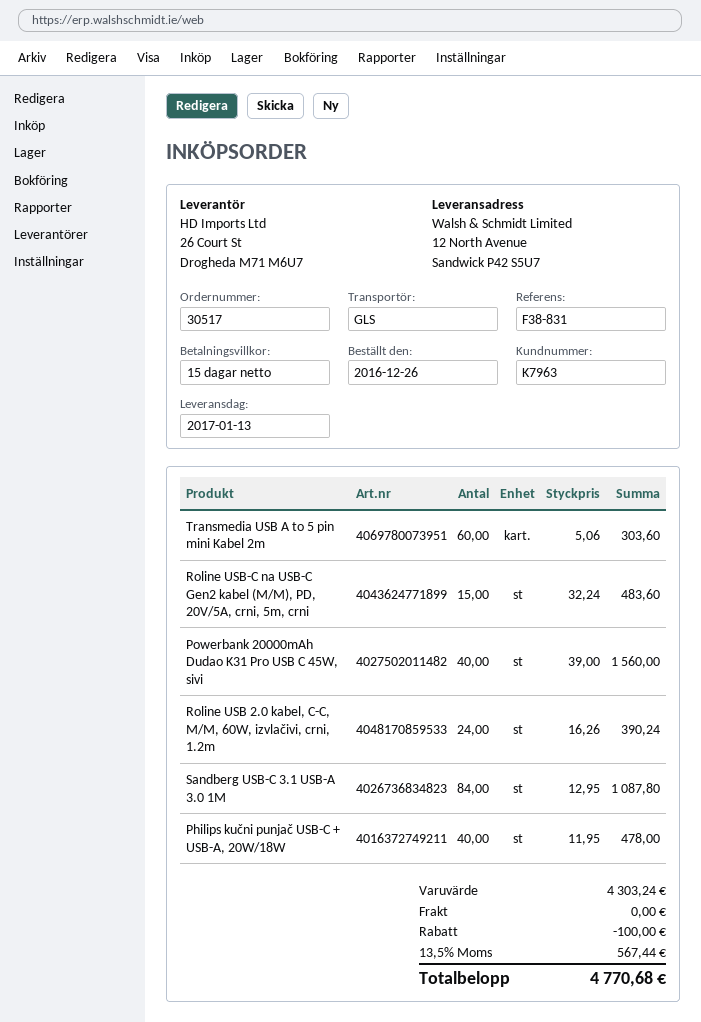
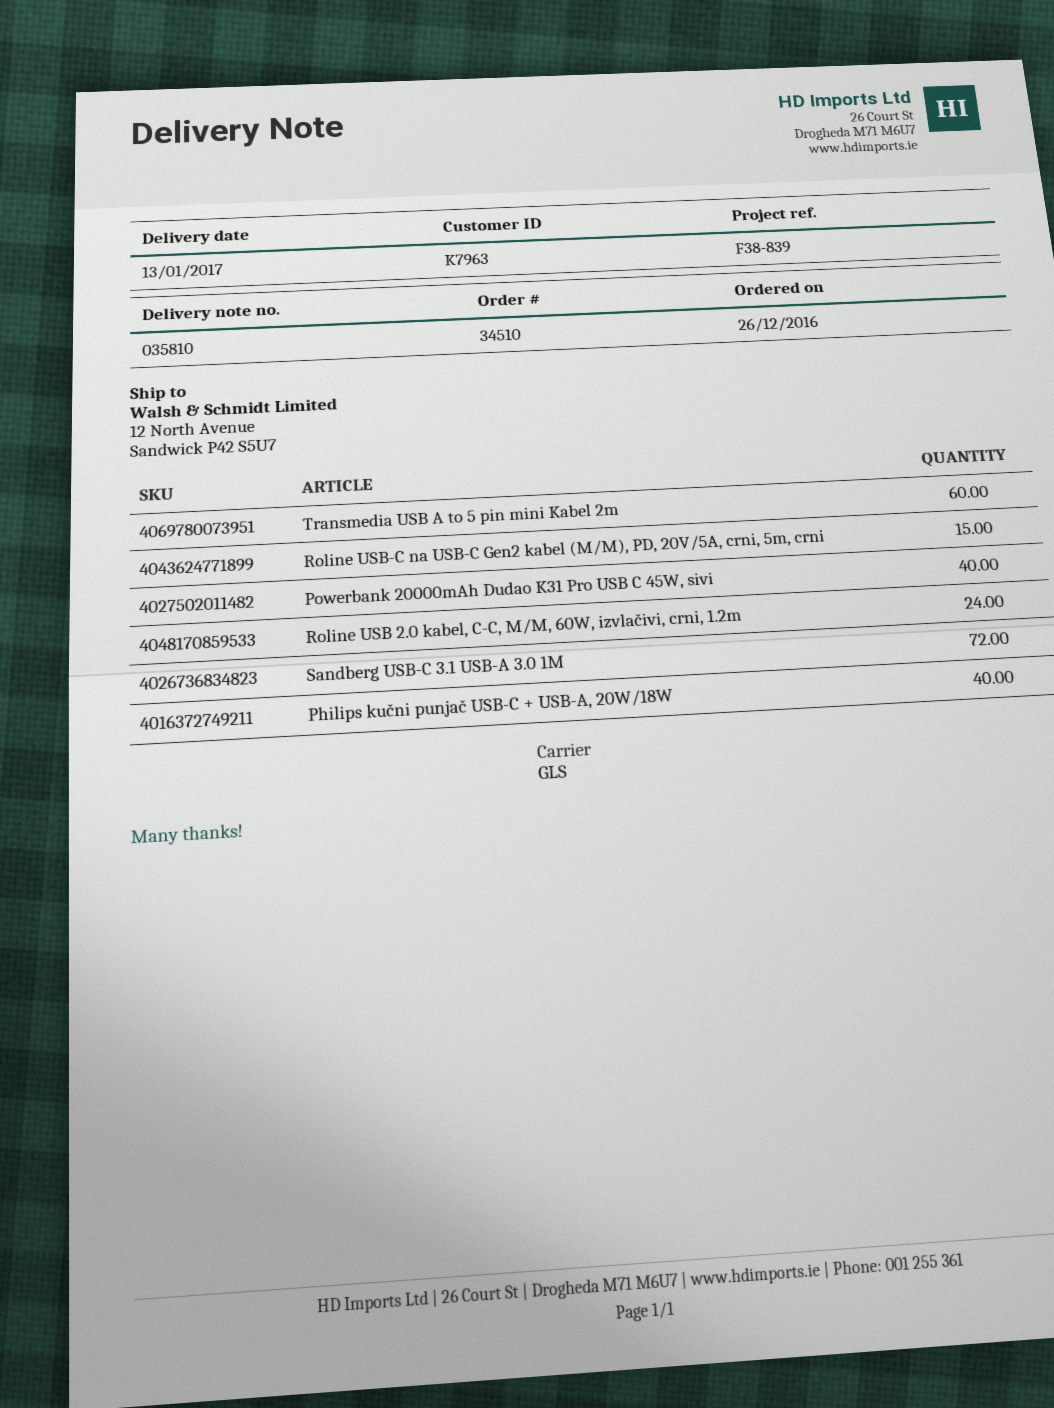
order number: 30517 -> 34510
reference: F38-831 -> F38-839
Sandberg USB-C 3.1 USB-A 3.0 1M: 84 -> 72

